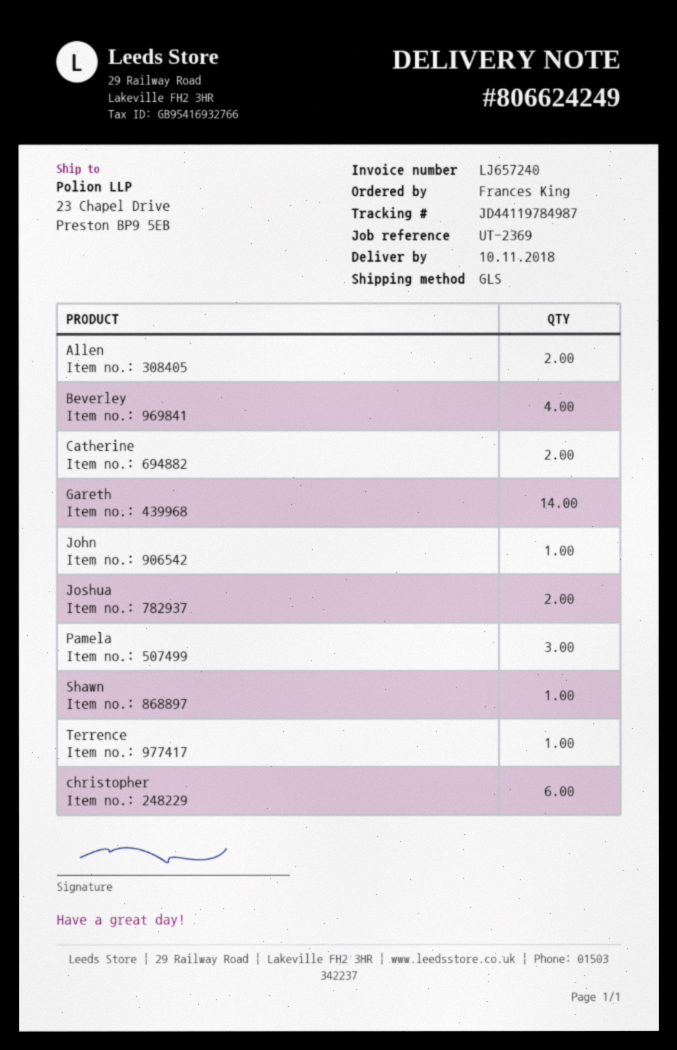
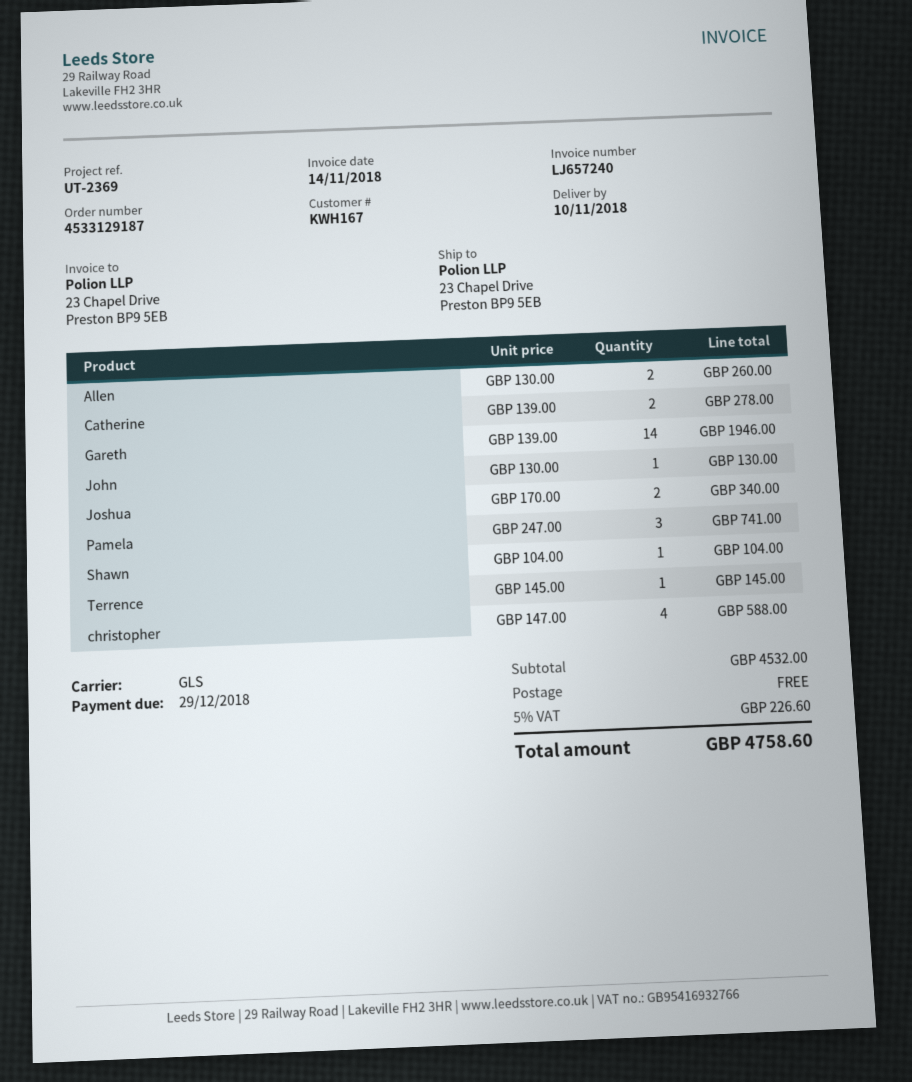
Beverley: 4 -> none
christopher: 6 -> 4

